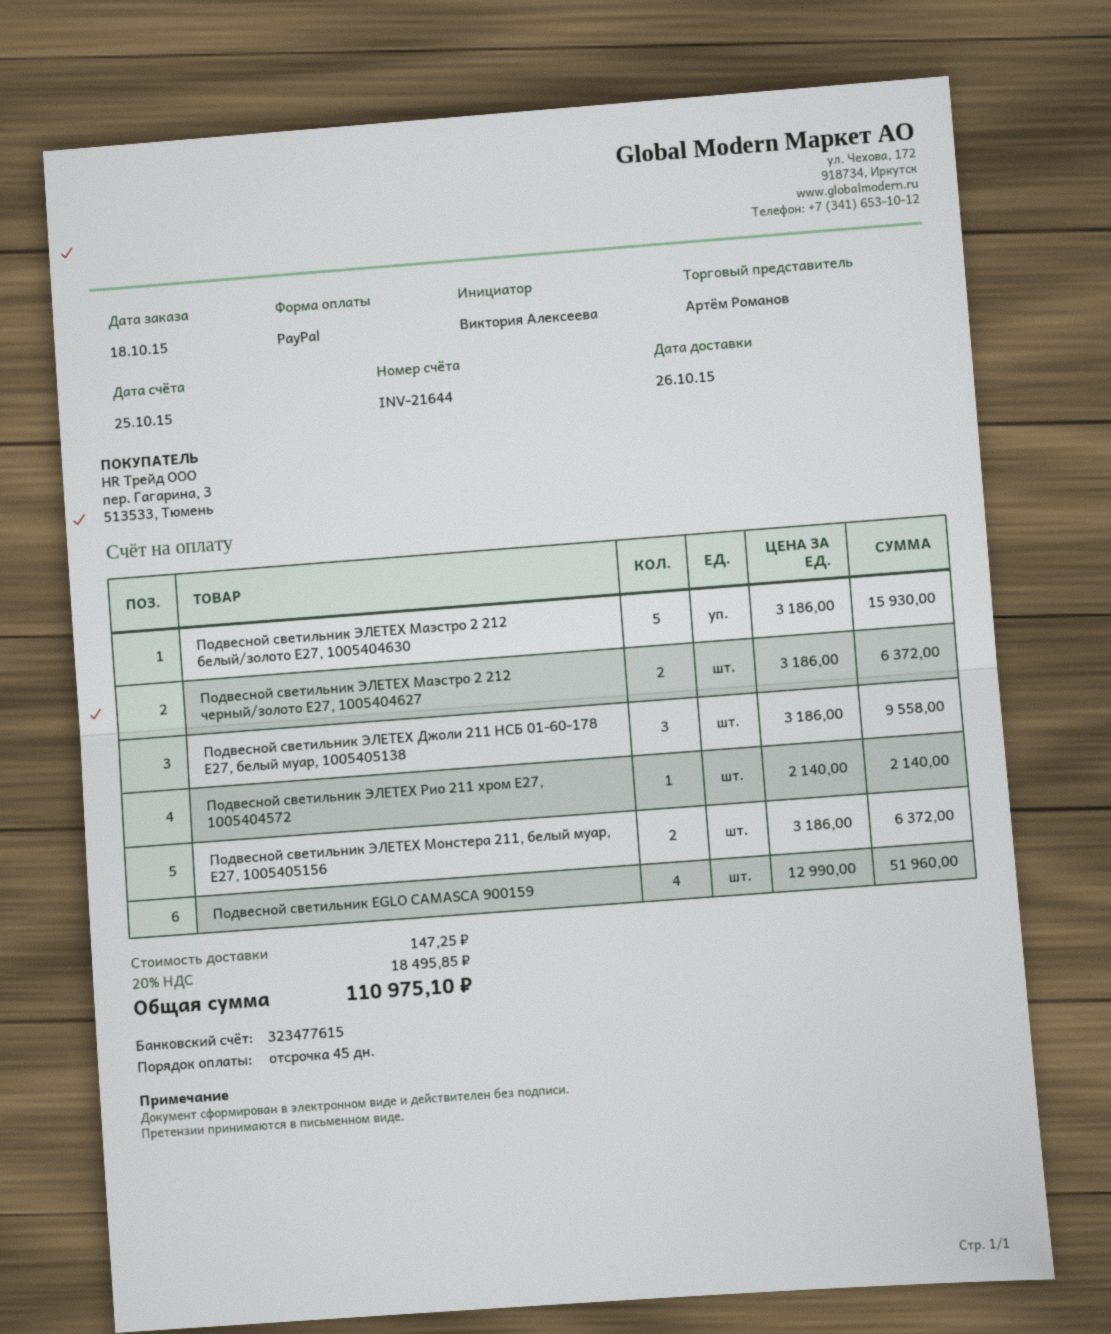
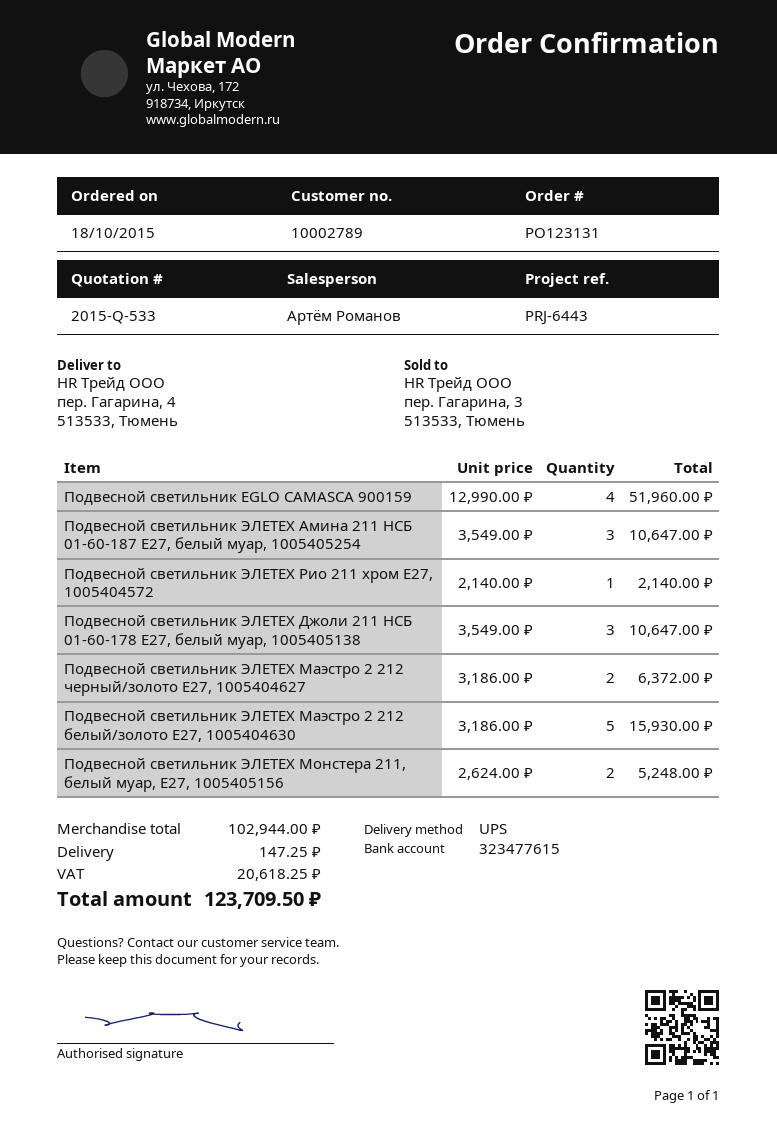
Подвесной светильник ЭЛЕТЕХ Джоли 211 НСБ 01-60-178 E27, белый муар, 1005405138: 3 x 3186.00 = 9558.00 -> 3 x 3549.00 = 10647.00
Подвесной светильник ЭЛЕТЕХ Монстера 211, белый муар, E27, 1005405156: 2 x 3186.00 = 6372.00 -> 2 x 2624.00 = 5248.00
Подвесной светильник ЭЛЕТЕХ Амина 211 НСБ 01-60-187 E27, белый муар, 1005405254: none -> 3 x 3549.00 = 10647.00
tax: 18495.85 -> 20618.25
total: 110975.10 -> 123709.50

